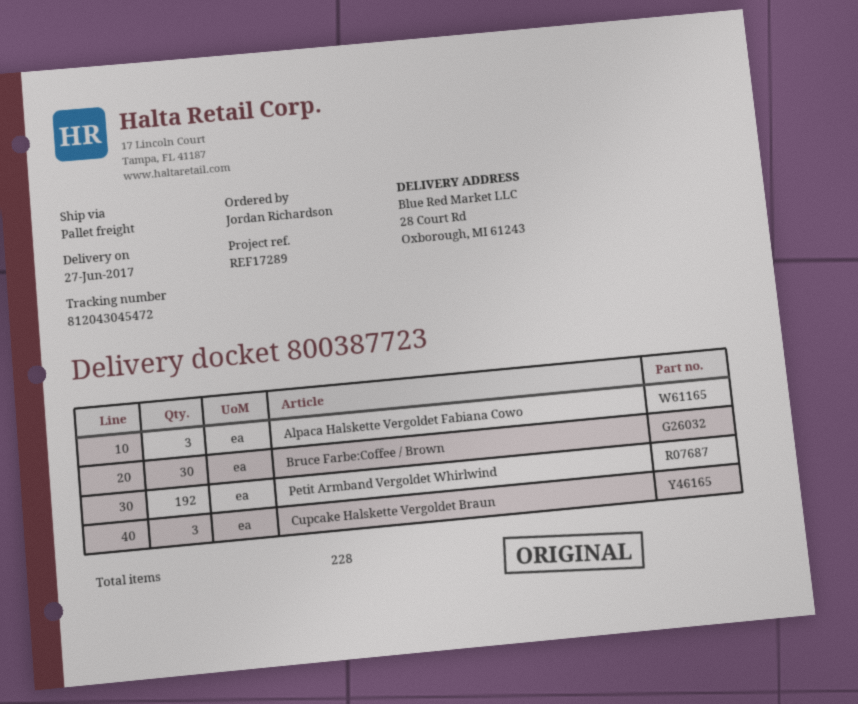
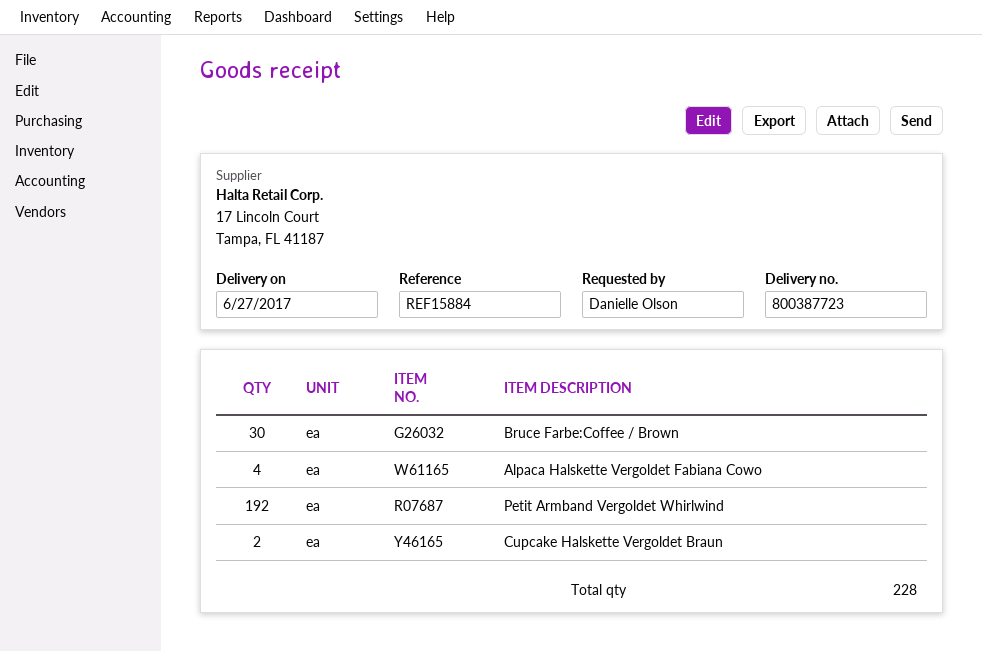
reference: REF17289 -> REF15884
ordered by: Jordan Richardson -> Danielle Olson
Alpaca Halskette Vergoldet Fabiana Cowo: 3 -> 4
Cupcake Halskette Vergoldet Braun: 3 -> 2

